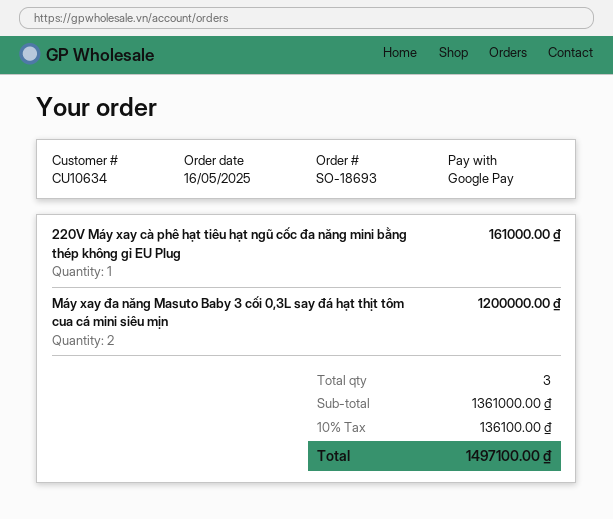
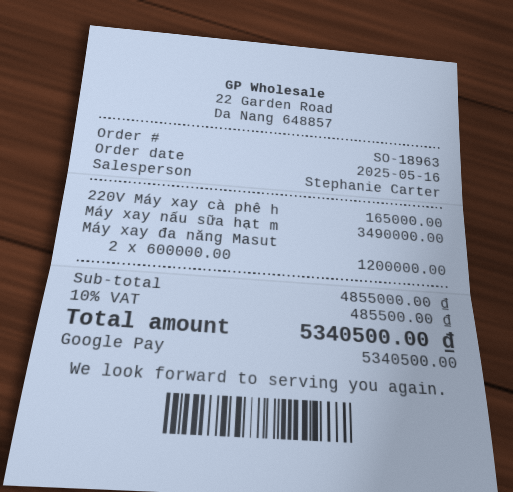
order number: SO-18693 -> SO-18963
220V Máy xay cà phê hạt tiêu hạt ngũ cốc đa năng mini bằng thép không gỉ EU Plug: 1 for 161000.00 -> 1 for 165000.00
Máy xay nấu sữa hạt m: none -> 1 for 3490000.00
subtotal: 1361000.00 -> 4855000.00
tax: 10% = 136100.00 -> 10% = 485500.00
total: 1497100.00 -> 5340500.00

